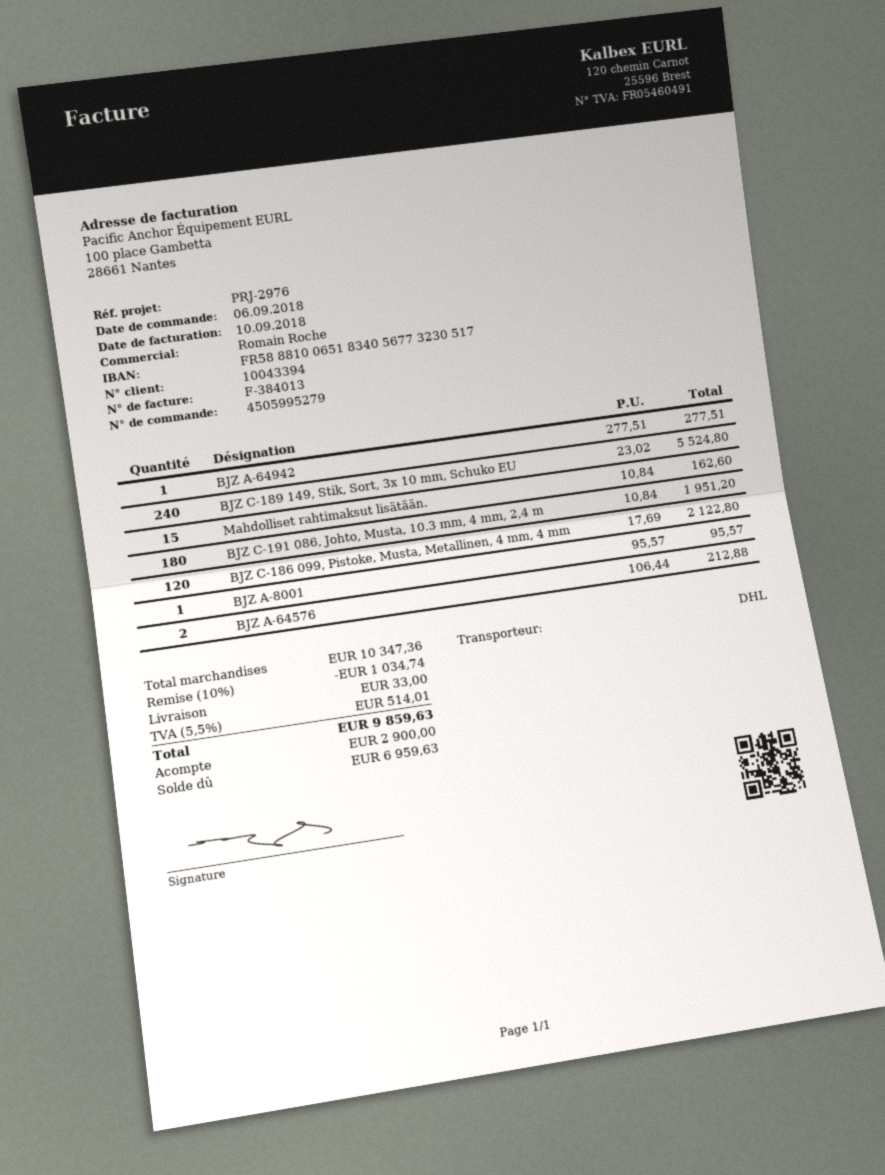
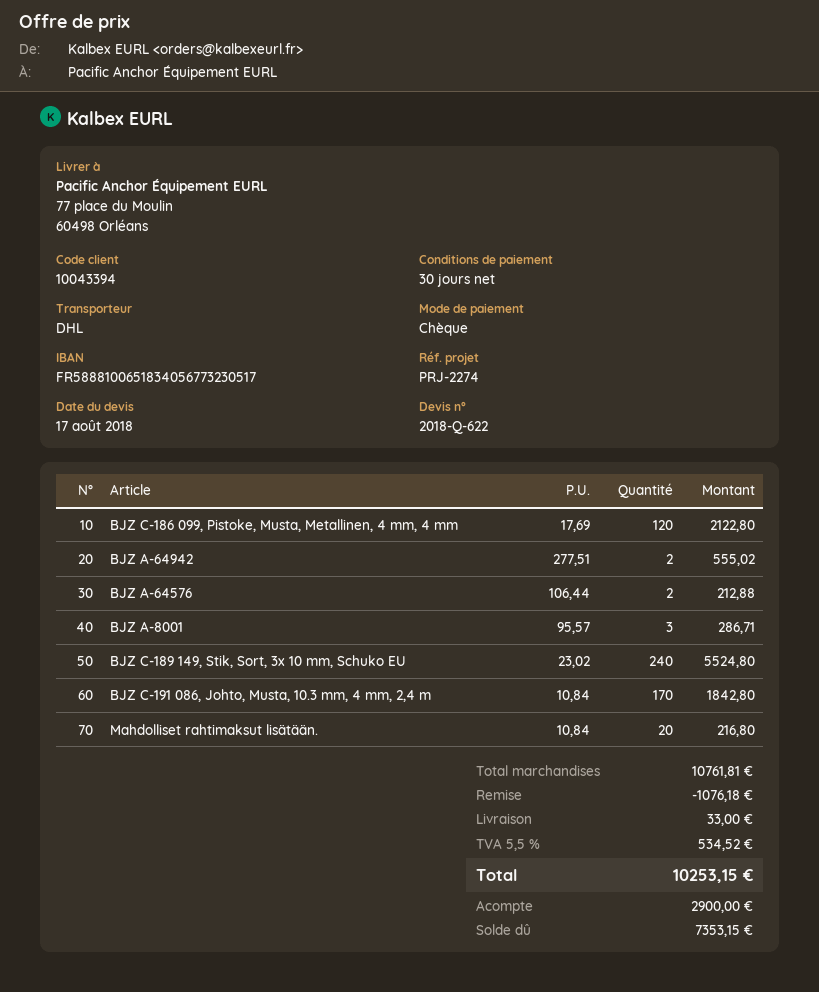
reference: PRJ-2976 -> PRJ-2274
BJZ A-64942: 1 x 277.51 = 277.51 -> 2 x 277.51 = 555.02
Mahdolliset rahtimaksut lisätään.: 15 x 10.84 = 162.60 -> 20 x 10.84 = 216.80
BJZ C-191 086, Johto, Musta, 10.3 mm, 4 mm, 2,4 m: 180 x 10.84 = 1951.20 -> 170 x 10.84 = 1842.80
BJZ A-8001: 1 x 95.57 = 95.57 -> 3 x 95.57 = 286.71
subtotal: 10347.36 -> 10761.81
discount: 1034.74 -> 1076.18
tax: 5.5% = 514.01 -> 5.5% = 534.52
total: 9859.63 -> 10253.15
balance: 6959.63 -> 7353.15

